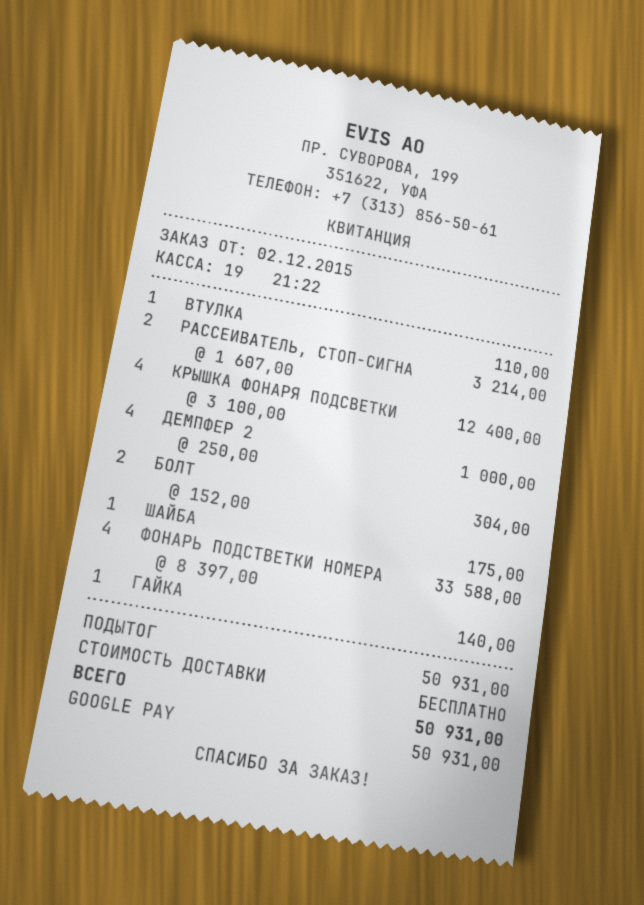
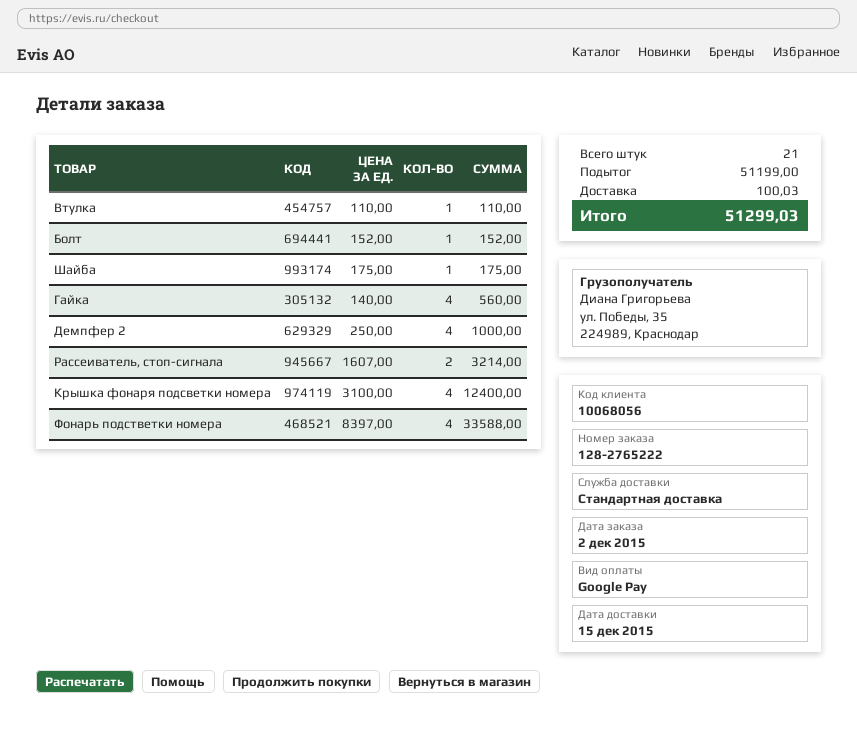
БОЛТ: 2 x 152.00 = 304.00 -> 1 x 152.00 = 152.00
ГАЙКА: 1 x 140.00 = 140.00 -> 4 x 140.00 = 560.00
subtotal: 50931.00 -> 51199.00
shipping: 0.00 -> 100.03
total: 50931.00 -> 51299.03

